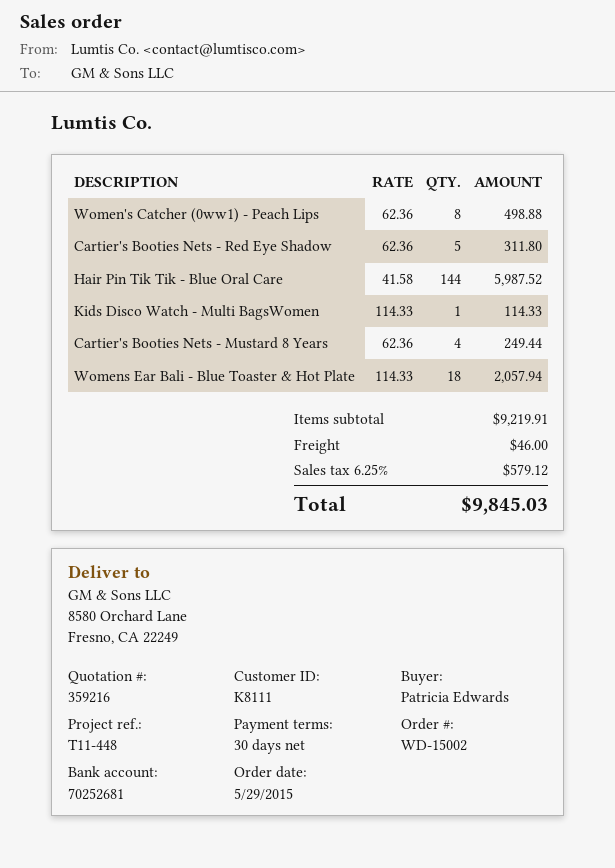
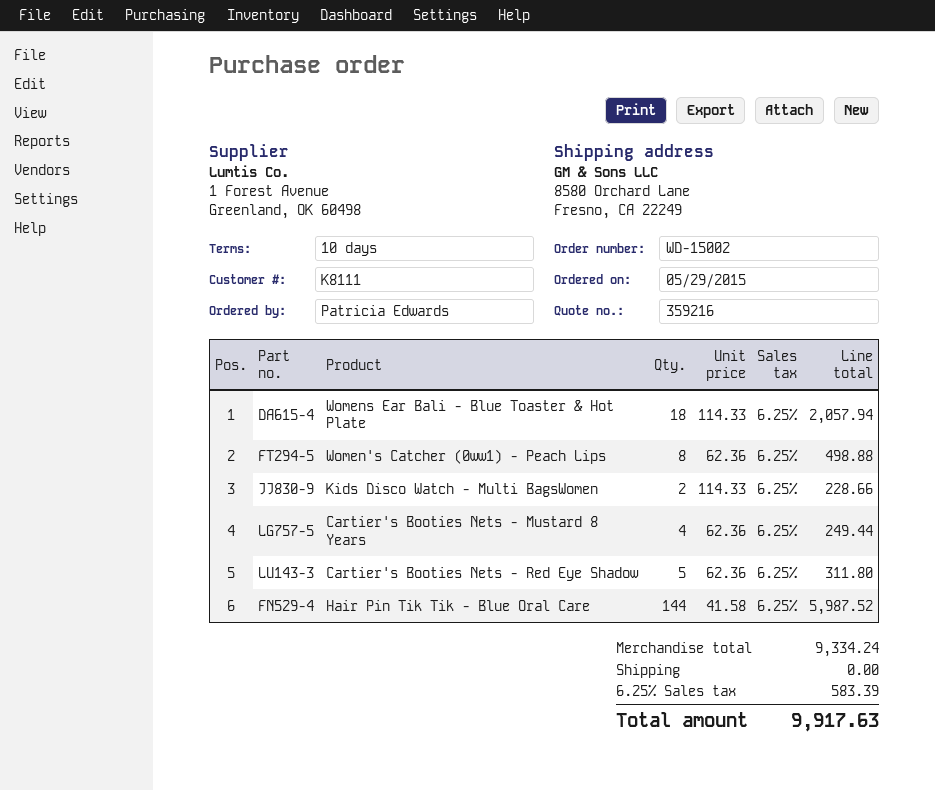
payment terms: 30 days -> 10 days
Kids Disco Watch - Multi BagsWomen: 1 x 114.33 = 114.33 -> 2 x 114.33 = 228.66
subtotal: 9219.91 -> 9334.24
shipping: 46.00 -> 0.00
tax: 6.25% = 579.12 -> 6.25% = 583.39
total: 9845.03 -> 9917.63

